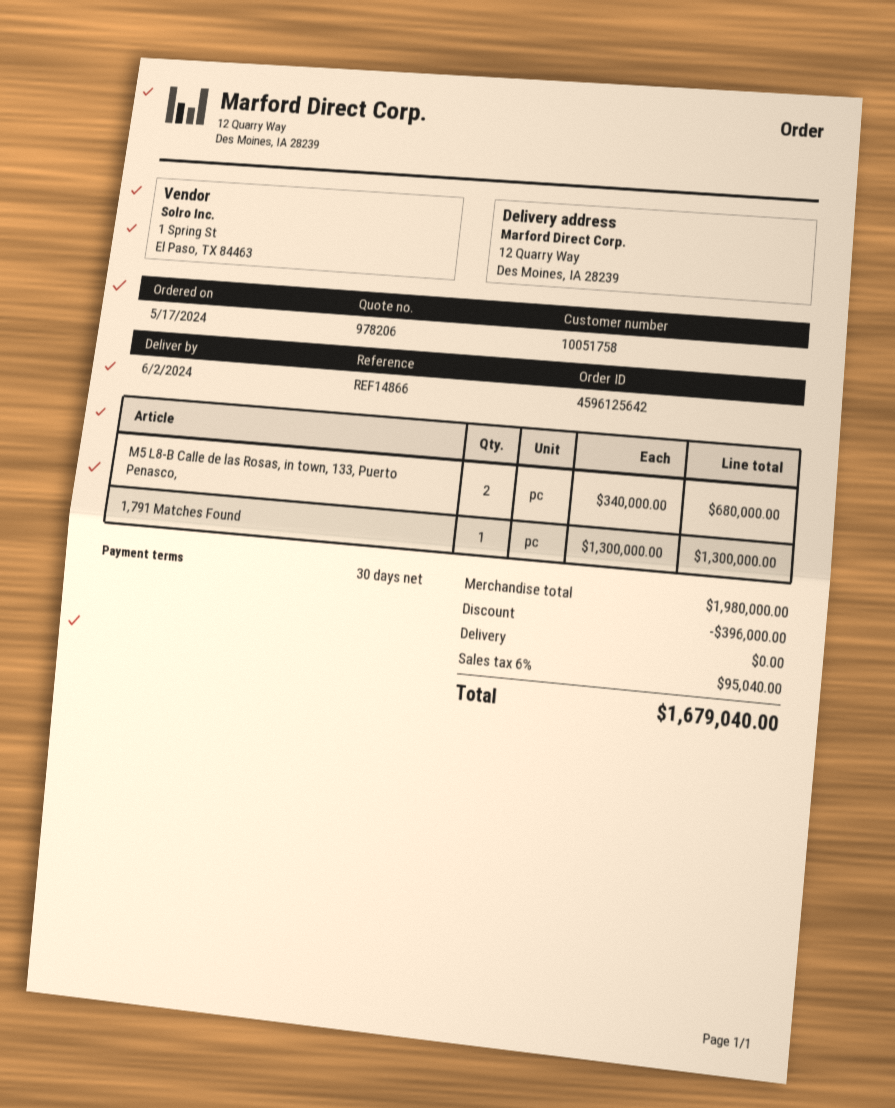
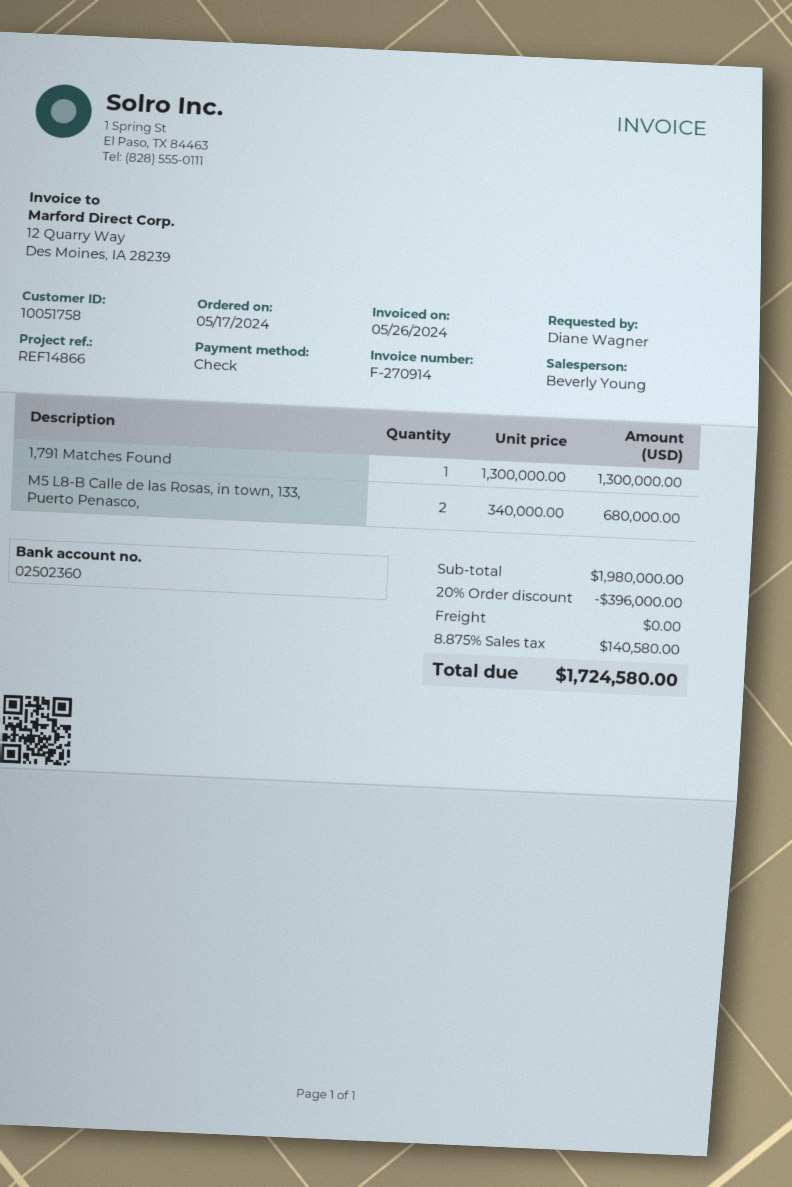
tax: 6% = 95040.00 -> 8.875% = 140580.00
total: 1679040.00 -> 1724580.00

